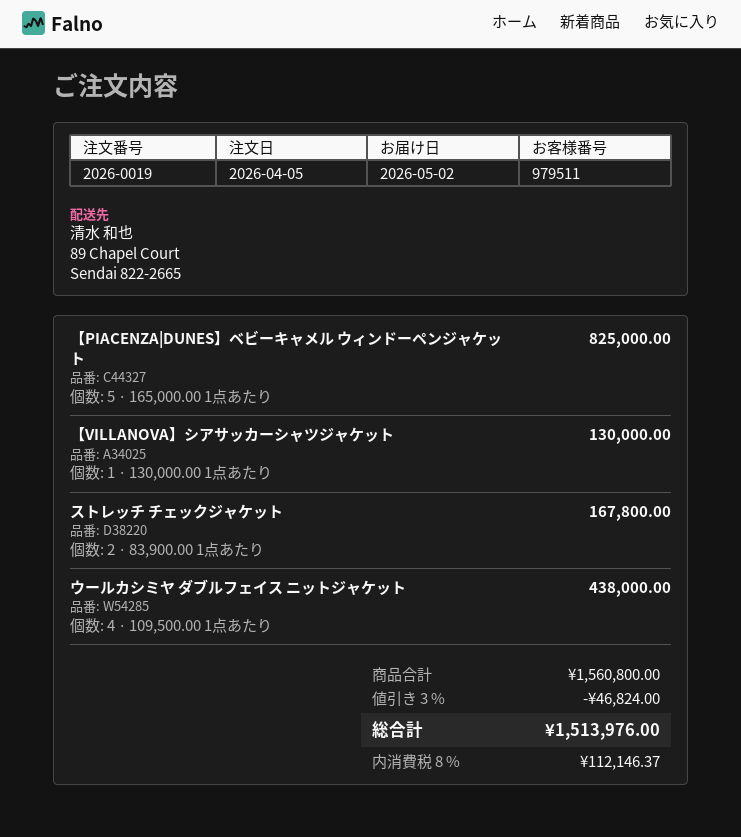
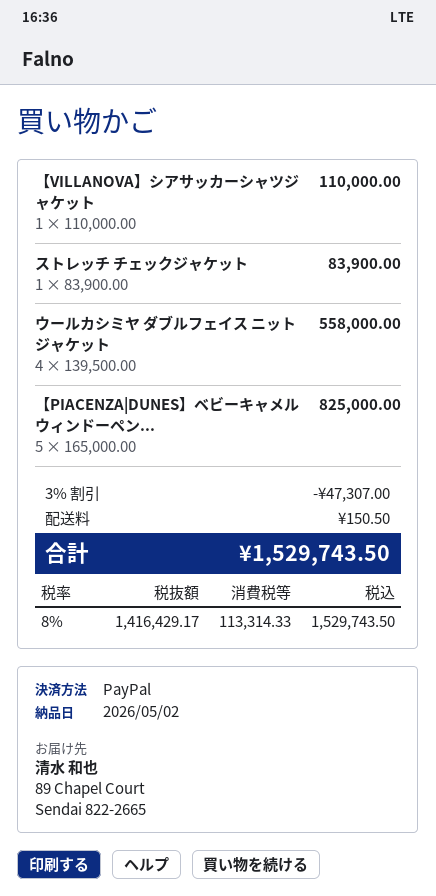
【VILLANOVA】シアサッカーシャツジャケット: 1 x 130000.00 = 130000.00 -> 1 x 110000.00 = 110000.00
ストレッチ チェックジャケット: 2 x 83900.00 = 167800.00 -> 1 x 83900.00 = 83900.00
ウールカシミヤ ダブルフェイス ニットジャケット: 4 x 109500.00 = 438000.00 -> 4 x 139500.00 = 558000.00
discount: 3% = 46824.00 -> 3% = 47307.00
shipping: none -> 150.50
tax: 8% = 112146.37 -> 8% = 113314.33
total: 1513976.00 -> 1529743.50

